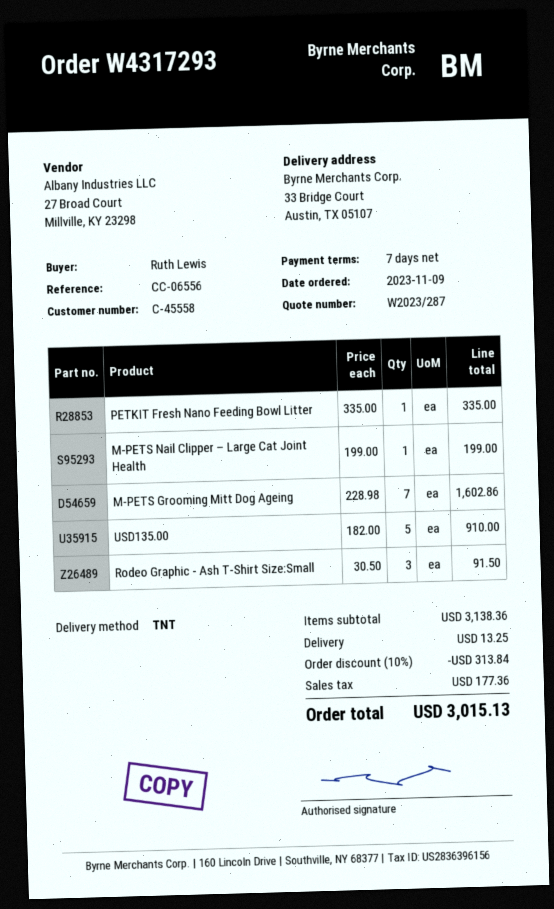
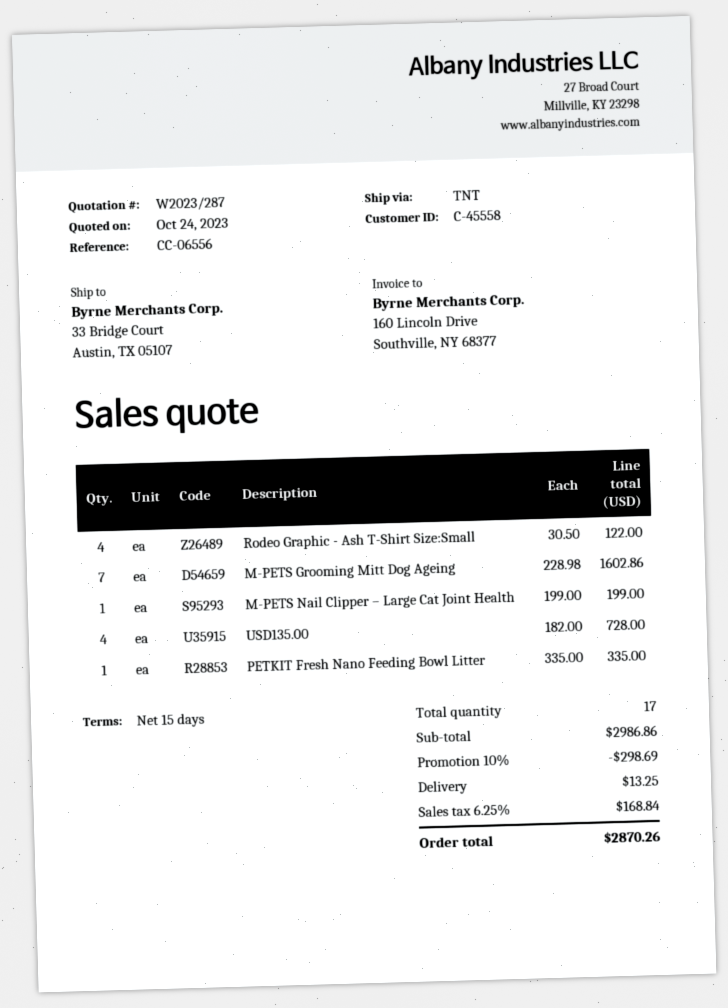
payment terms: 7 days -> 15 days
USD135.00: 5 x 182.00 = 910.00 -> 4 x 182.00 = 728.00
Rodeo Graphic - Ash T-Shirt Size:Small: 3 x 30.50 = 91.50 -> 4 x 30.50 = 122.00
subtotal: 3138.36 -> 2986.86
discount: 10% = 313.84 -> 10% = 298.69
tax: 177.36 -> 168.84
total: 3015.13 -> 2870.26

